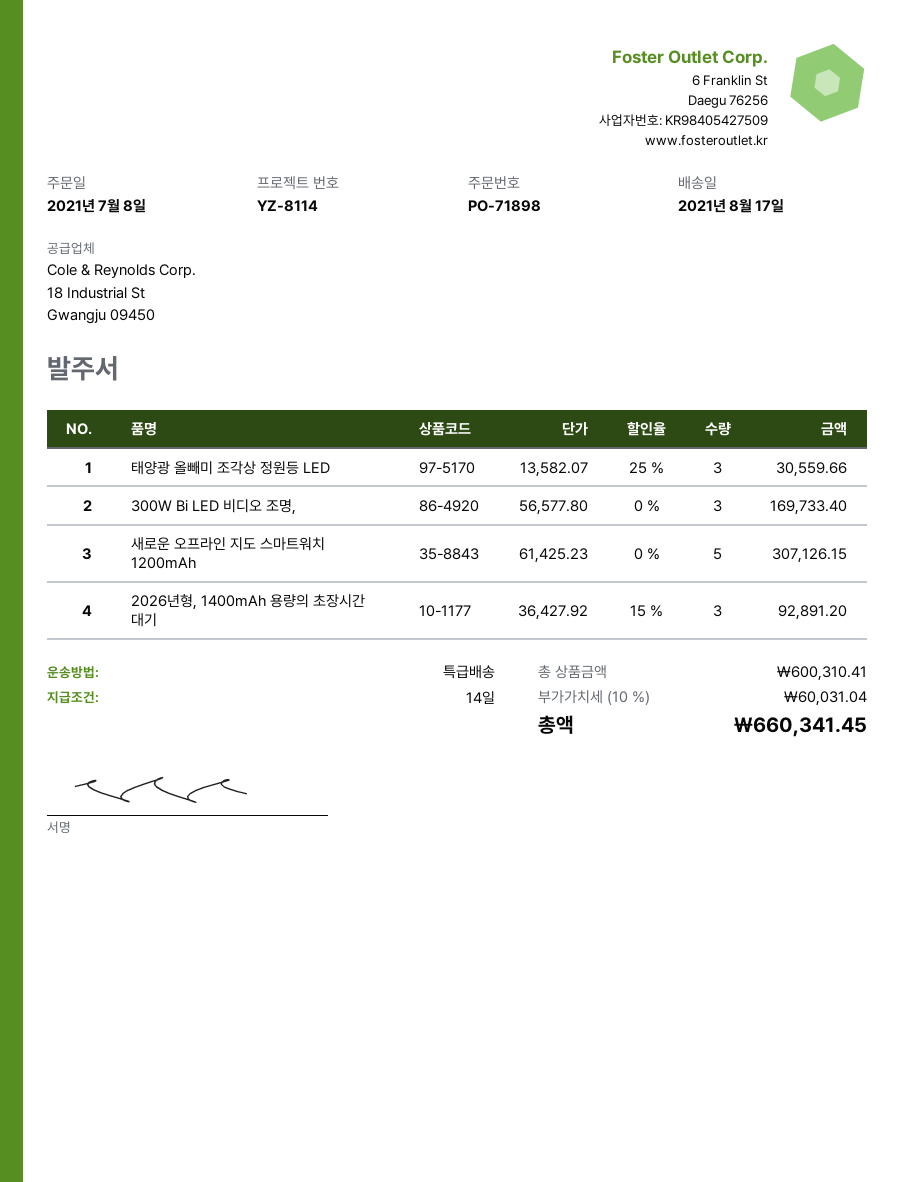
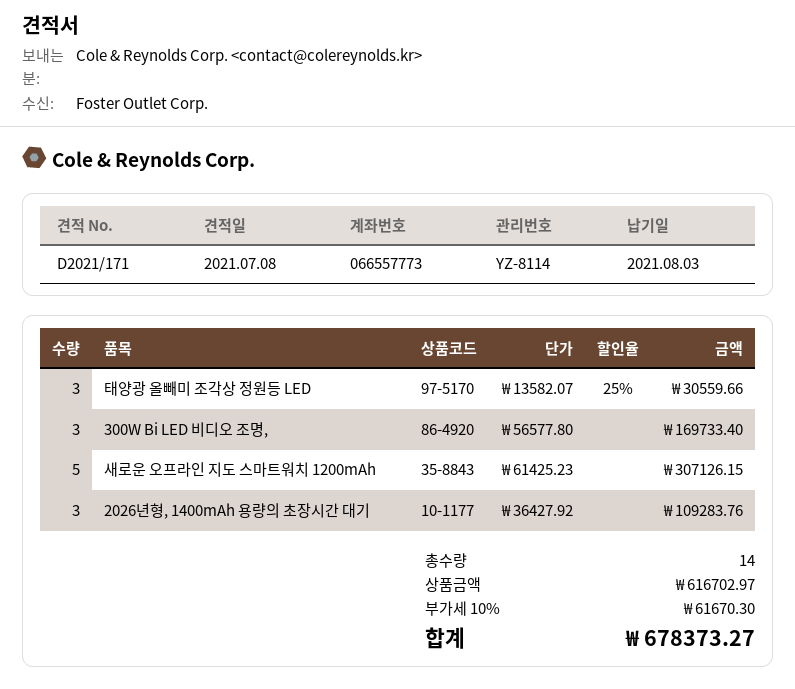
delivery date: 2021-08-17 -> 2021-08-03
2026년형, 1400mAh 용량의 초장시간 대기: 3 x 36427.92 - 15% = 92891.20 -> 3 x 36427.92 = 109283.76
subtotal: 600310.41 -> 616702.97
tax: 10% = 60031.04 -> 10% = 61670.30
total: 660341.45 -> 678373.27

